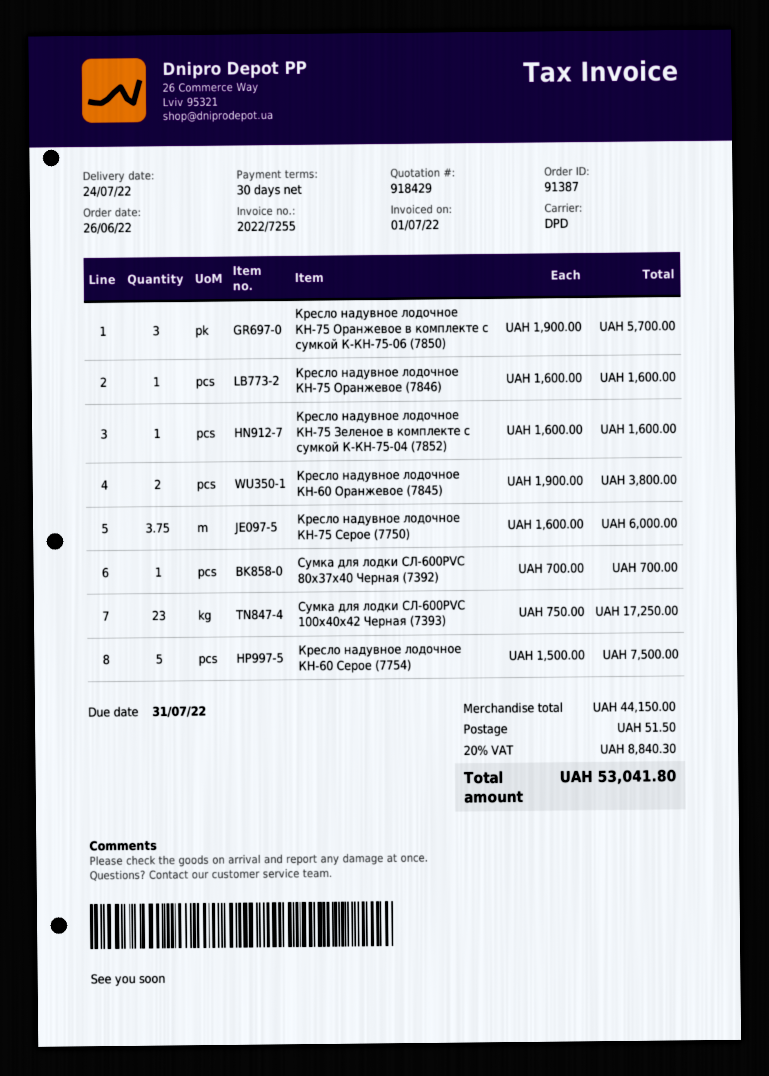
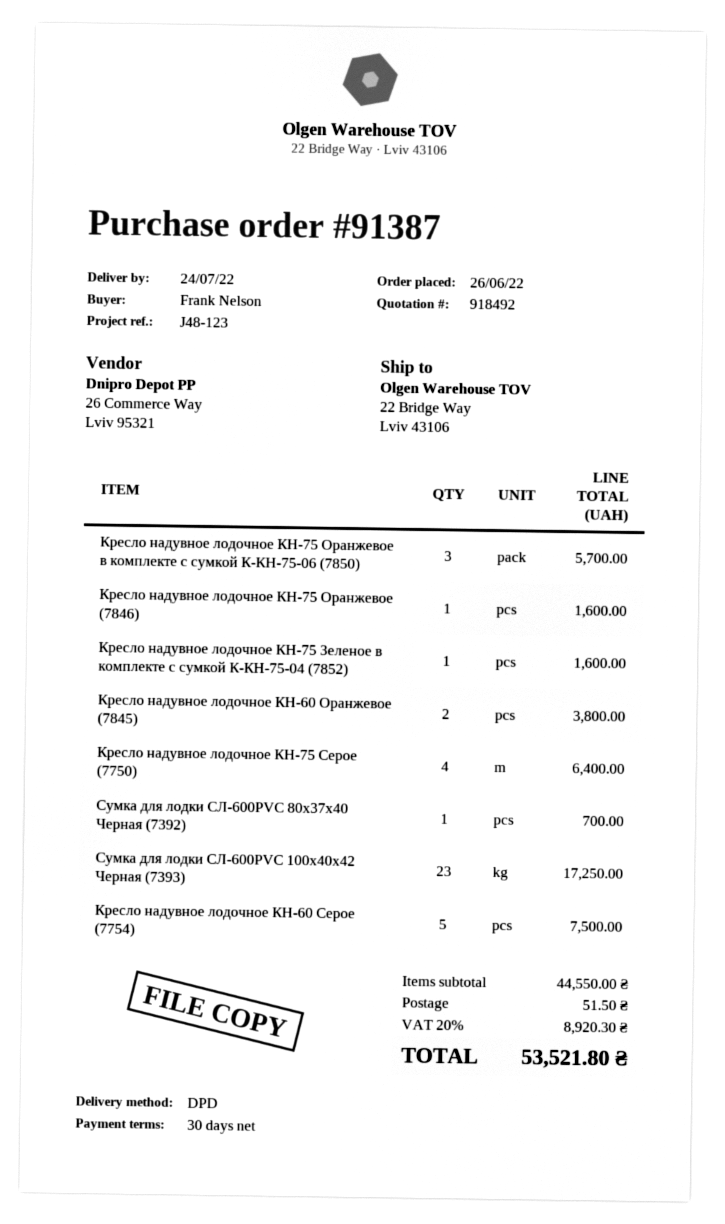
quote number: 918429 -> 918492
Кресло надувное лодочное КН-75 Серое (7750): 3.75 for 6000.00 -> 4 for 6400.00
subtotal: 44150.00 -> 44550.00
tax: 20% = 8840.30 -> 20% = 8920.30
total: 53041.80 -> 53521.80

